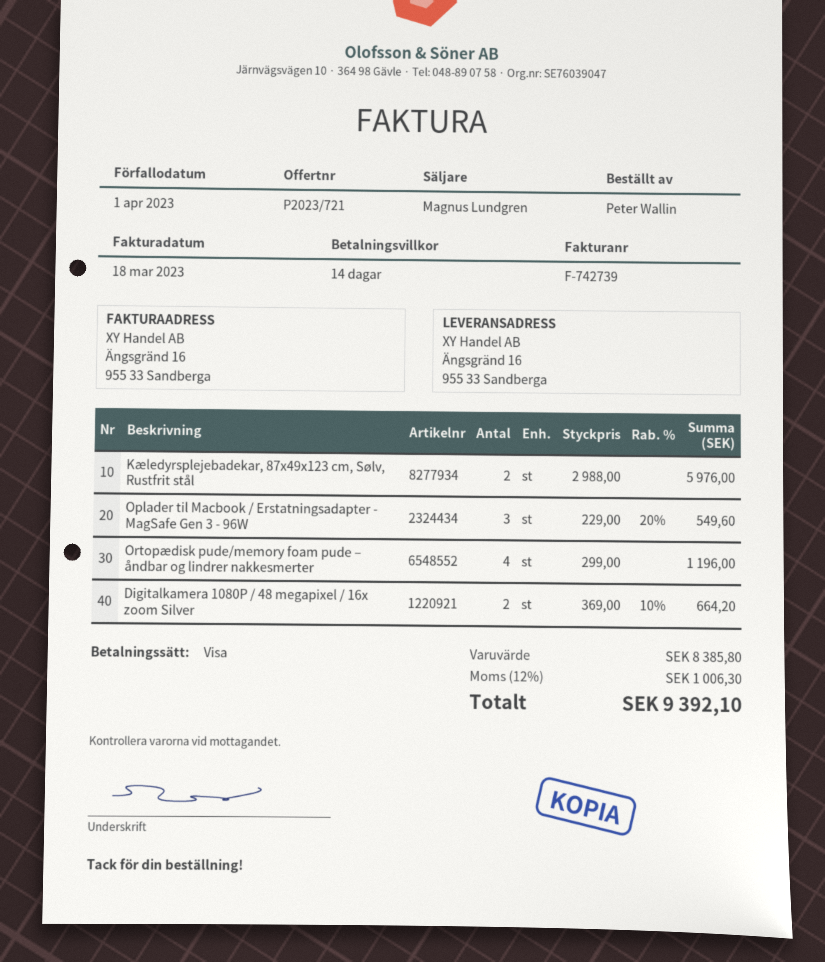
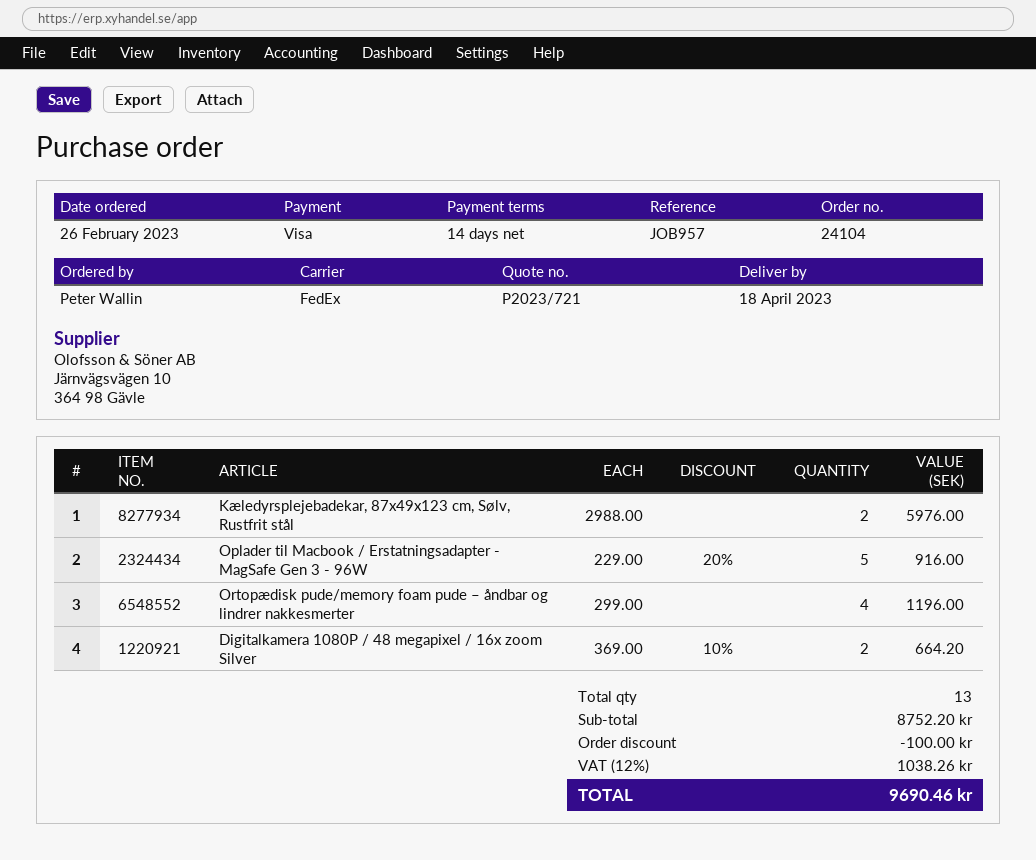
Oplader til Macbook / Erstatningsadapter - MagSafe Gen 3 - 96W: 3 x 229.00 - 20% = 549.60 -> 5 x 229.00 - 20% = 916.00
subtotal: 8385.80 -> 8752.20
discount: none -> 100.00
tax: 12% = 1006.30 -> 12% = 1038.26
total: 9392.10 -> 9690.46

